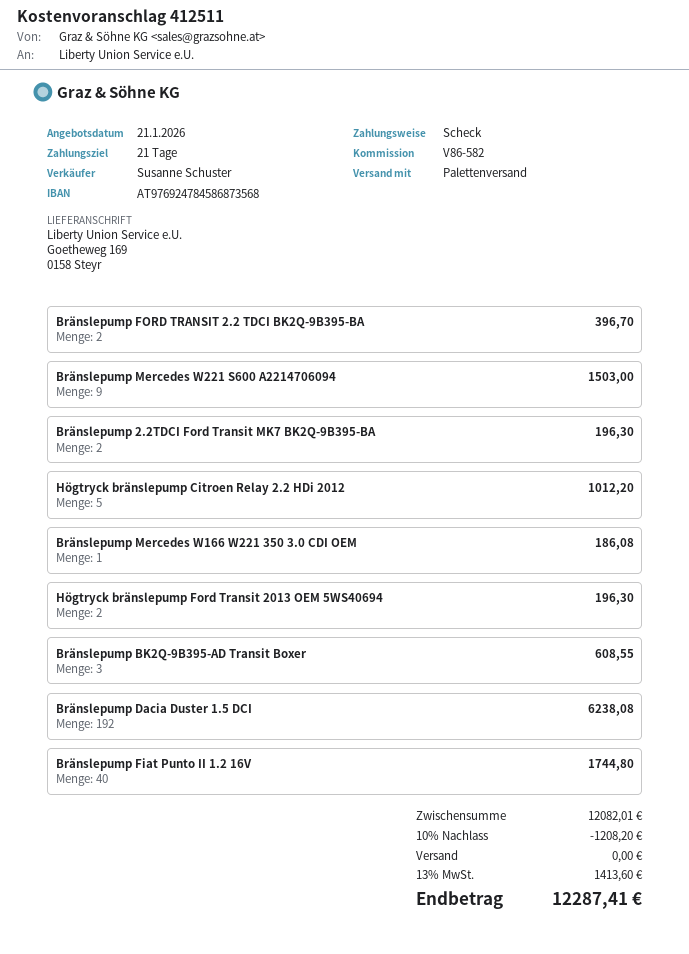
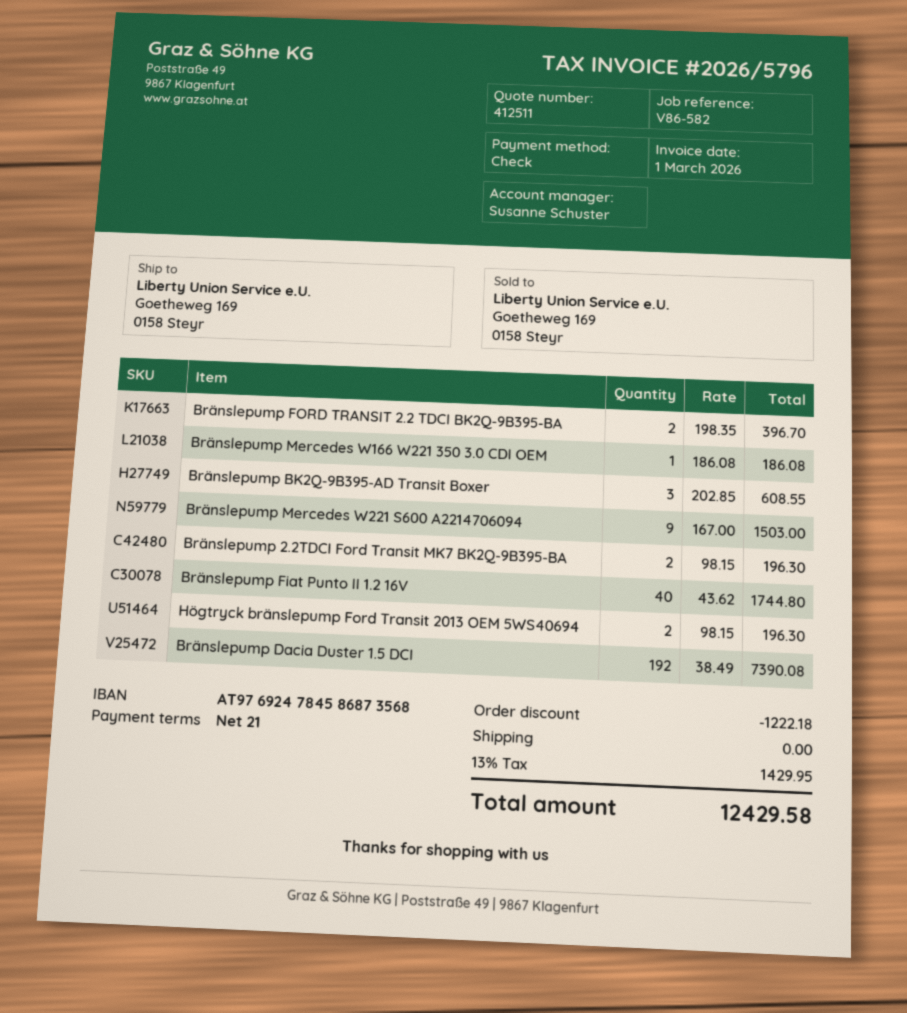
Högtryck bränslepump Citroen Relay 2.2 HDi 2012: 5 for 1012.20 -> none
Bränslepump Dacia Duster 1.5 DCI: 192 for 6238.08 -> 192 for 7390.08
discount: 1208.20 -> 1222.18
tax: 13% = 1413.60 -> 13% = 1429.95
total: 12287.41 -> 12429.58

